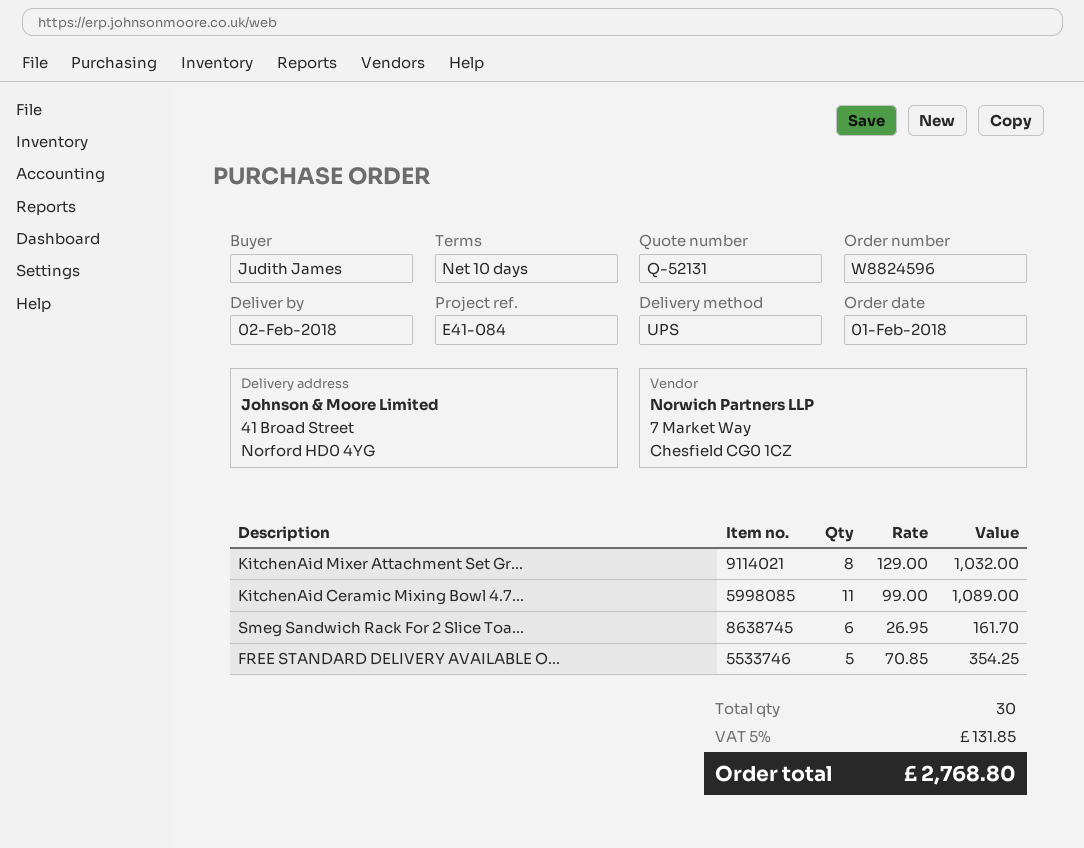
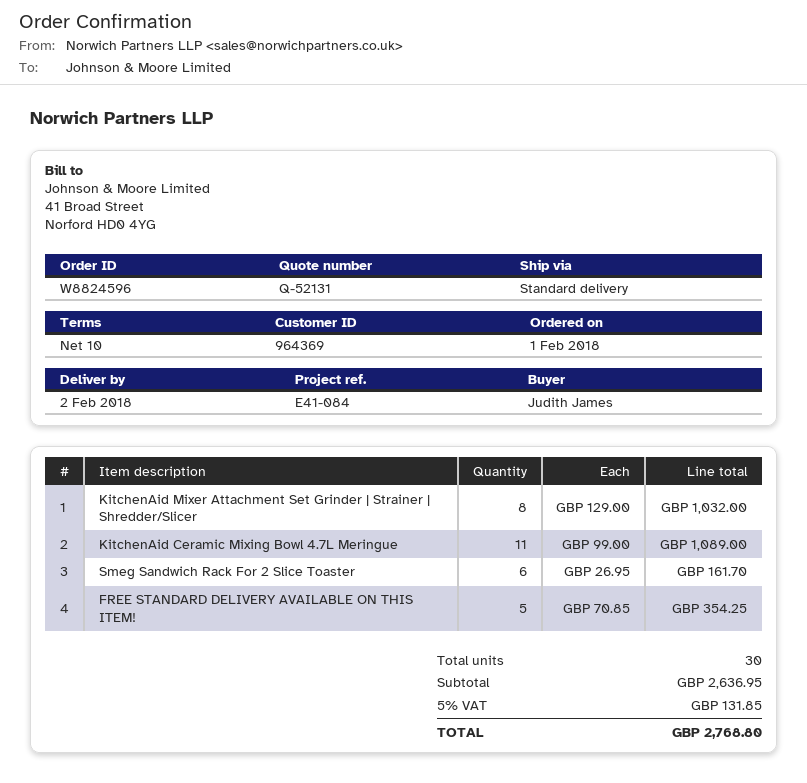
shipping method: UPS -> standard

